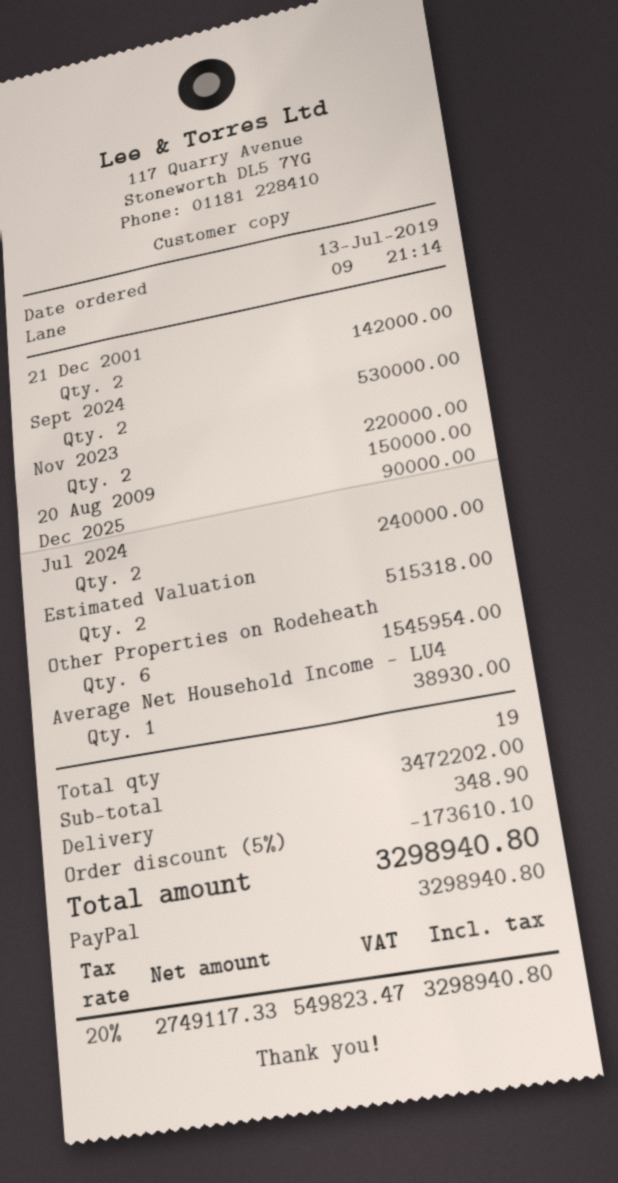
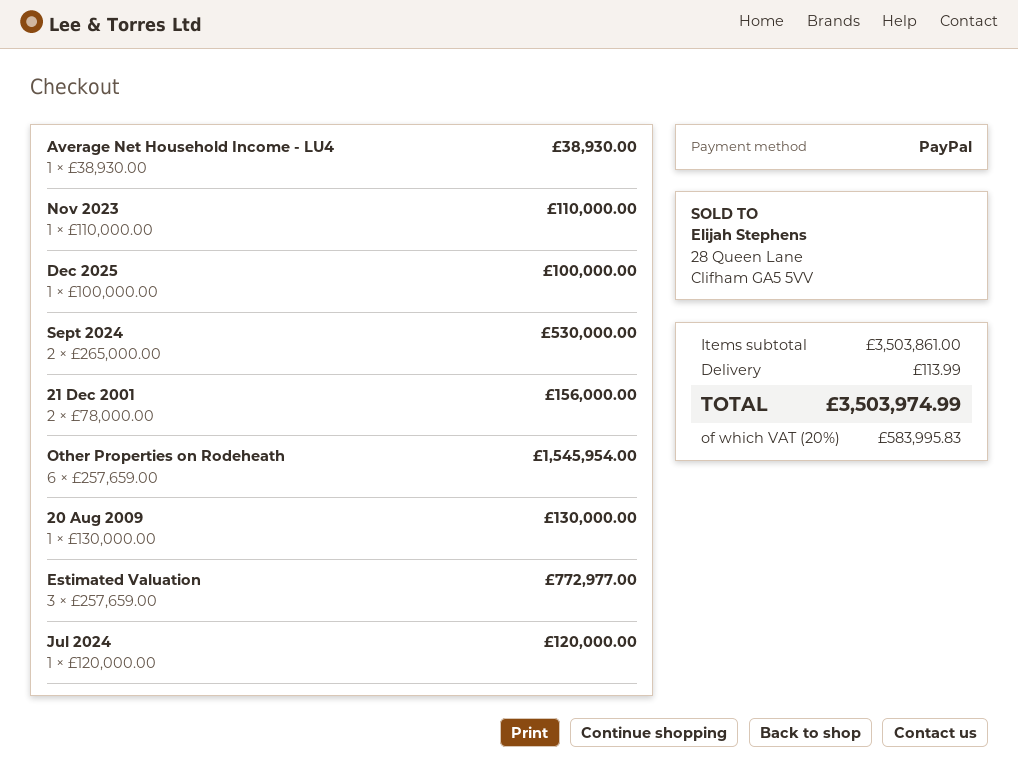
21 Dec 2001: 2 for 142000.00 -> 2 for 156000.00
Nov 2023: 2 for 220000.00 -> 1 for 110000.00
20 Aug 2009: 1 for 150000.00 -> 1 for 130000.00
Dec 2025: 1 for 90000.00 -> 1 for 100000.00
Jul 2024: 2 for 240000.00 -> 1 for 120000.00
Estimated Valuation: 2 for 515318.00 -> 3 for 772977.00
subtotal: 3472202.00 -> 3503861.00
discount: 5% = 173610.10 -> none
shipping: 348.90 -> 113.99
tax: 20% = 549823.47 -> 20% = 583995.83
total: 3298940.80 -> 3503974.99

